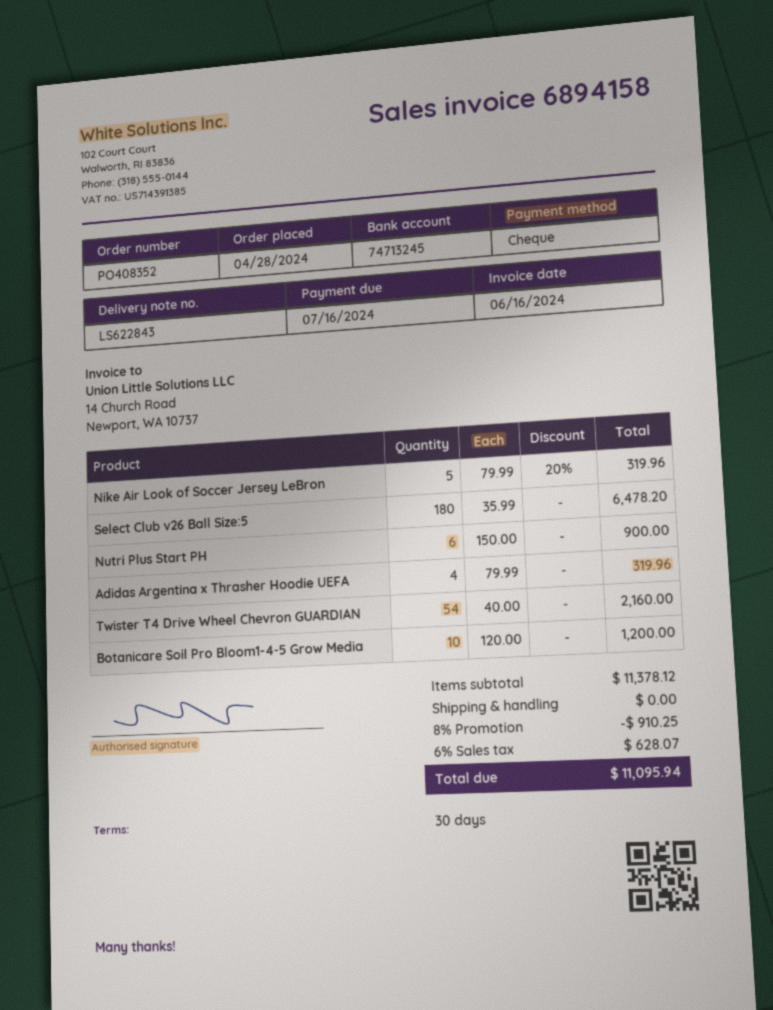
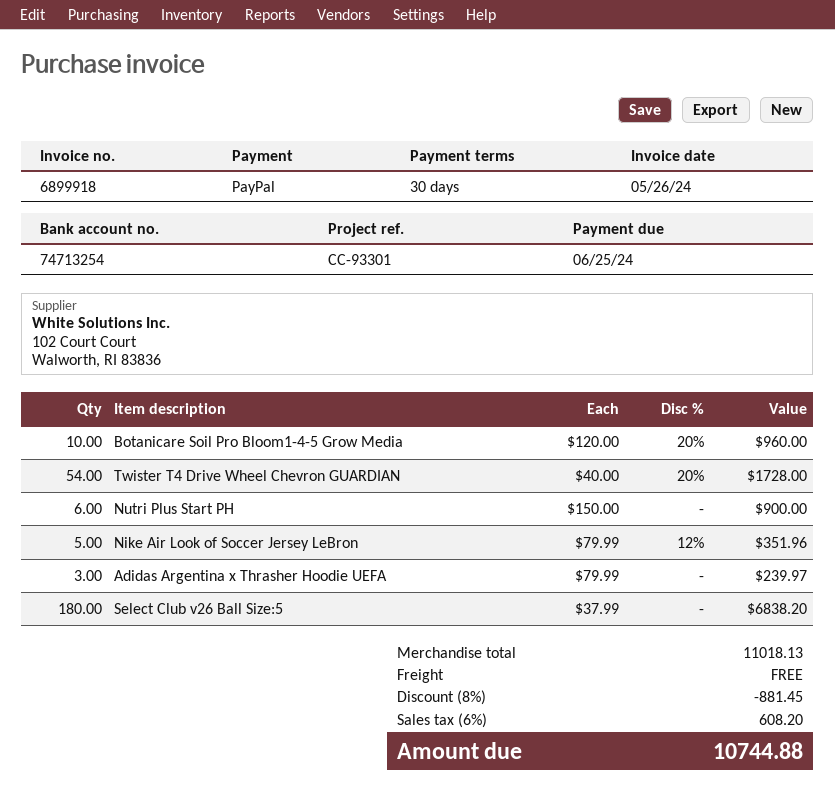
invoice number: 6894158 -> 6899918
invoice date: 2024-06-16 -> 2024-05-26
due date: 2024-07-16 -> 2024-06-25
payment method: cheque -> PayPal
bank account: 74713245 -> 74713254
Nike Air Look of Soccer Jersey LeBron: 5 x 79.99 - 20% = 319.96 -> 5 x 79.99 - 12% = 351.96
Select Club v26 Ball Size:5: 180 x 35.99 = 6478.20 -> 180 x 37.99 = 6838.20
Adidas Argentina x Thrasher Hoodie UEFA: 4 x 79.99 = 319.96 -> 3 x 79.99 = 239.97
Twister T4 Drive Wheel Chevron GUARDIAN: 54 x 40.00 = 2160.00 -> 54 x 40.00 - 20% = 1728.00
Botanicare Soil Pro Bloom1-4-5 Grow Media: 10 x 120.00 = 1200.00 -> 10 x 120.00 - 20% = 960.00
subtotal: 11378.12 -> 11018.13
discount: 8% = 910.25 -> 8% = 881.45
tax: 6% = 628.07 -> 6% = 608.20
total: 11095.94 -> 10744.88

